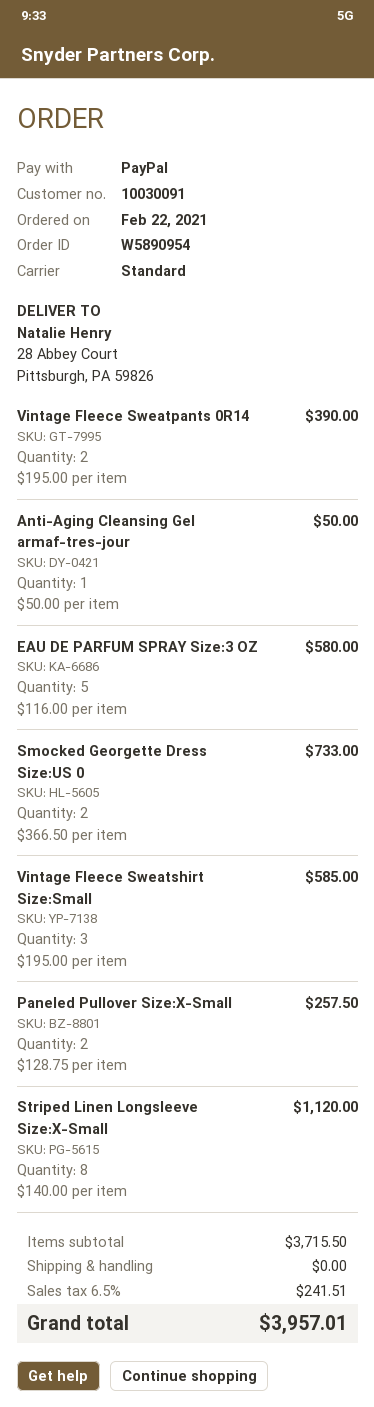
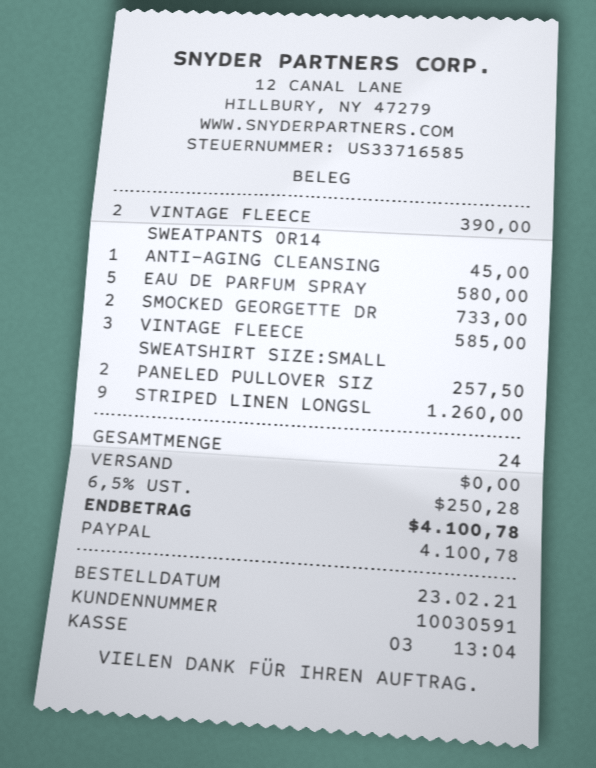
order date: 2021-02-22 -> 2021-02-23
customer number: 10030091 -> 10030591
Anti-Aging Cleansing Gel armaf-tres-jour: 1 for 50.00 -> 1 for 45.00
Striped Linen Longsleeve Size:X-Small: 8 for 1120.00 -> 9 for 1260.00
tax: 6.5% = 241.51 -> 6.5% = 250.28
total: 3957.01 -> 4100.78

